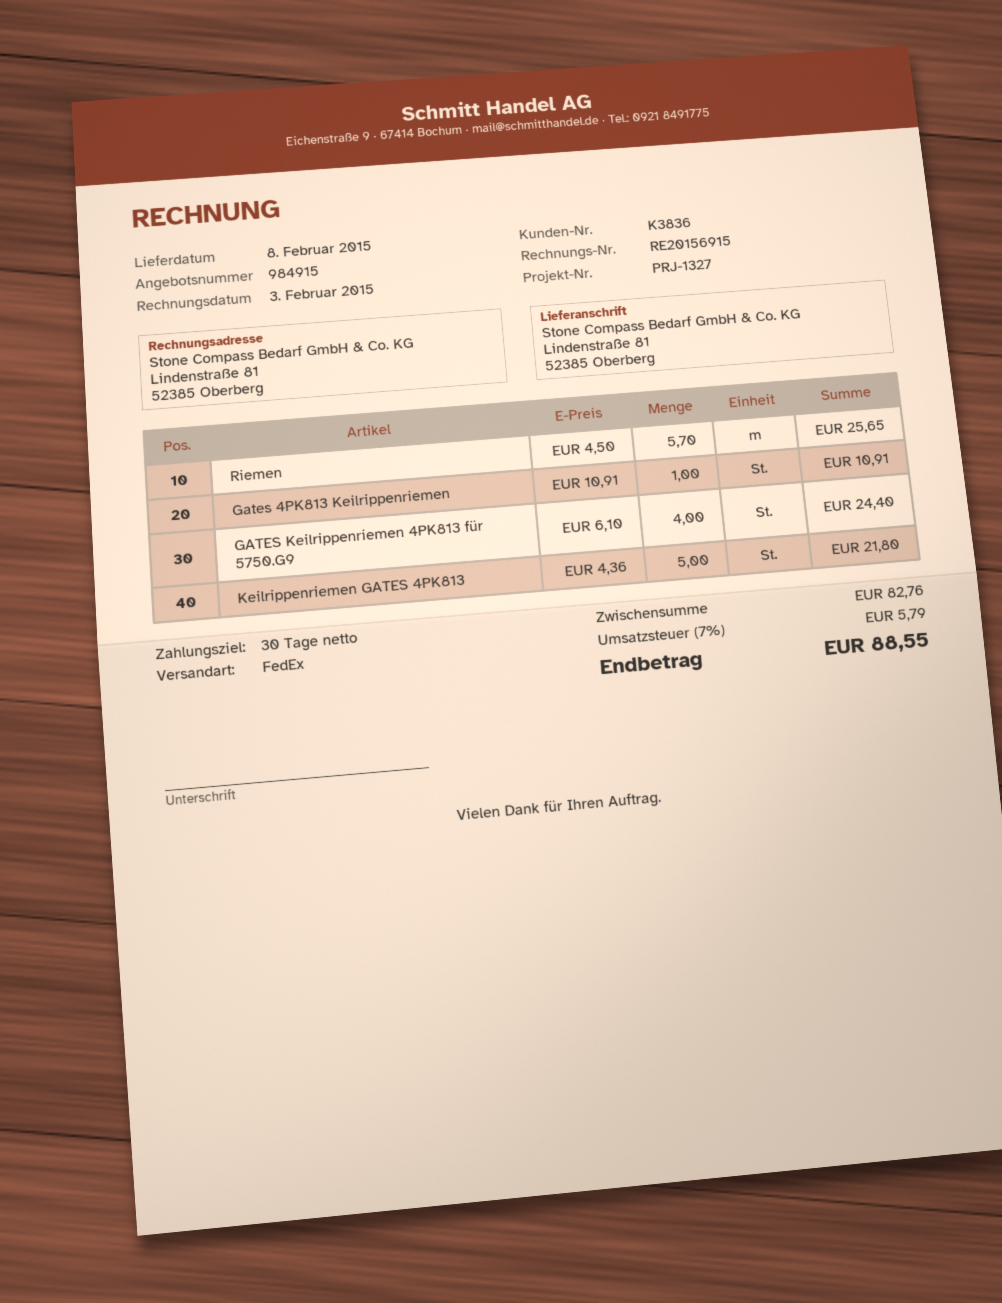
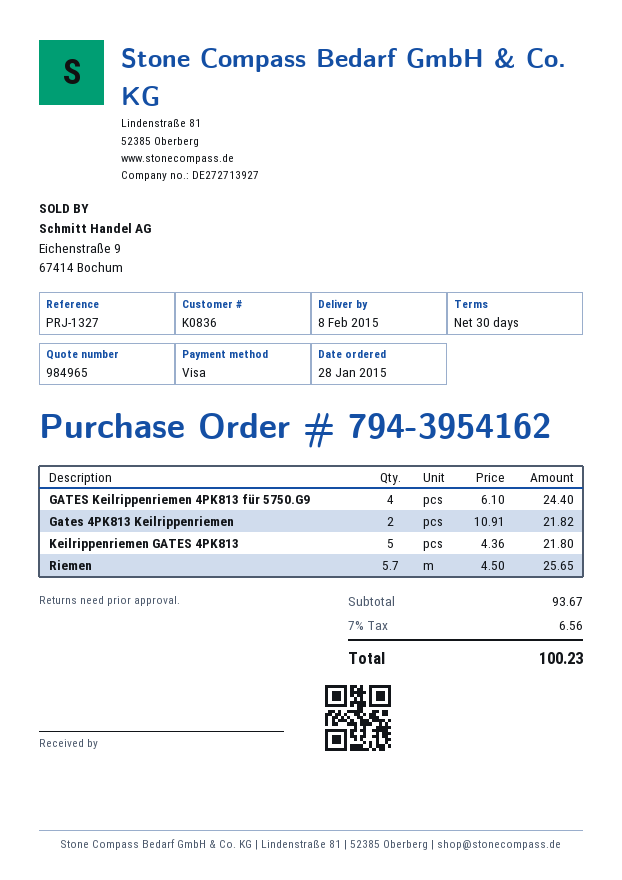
quote number: 984915 -> 984965
customer number: K3836 -> K0836
Gates 4PK813 Keilrippenriemen: 1 x 10.91 = 10.91 -> 2 x 10.91 = 21.82
subtotal: 82.76 -> 93.67
tax: 7% = 5.79 -> 7% = 6.56
total: 88.55 -> 100.23

